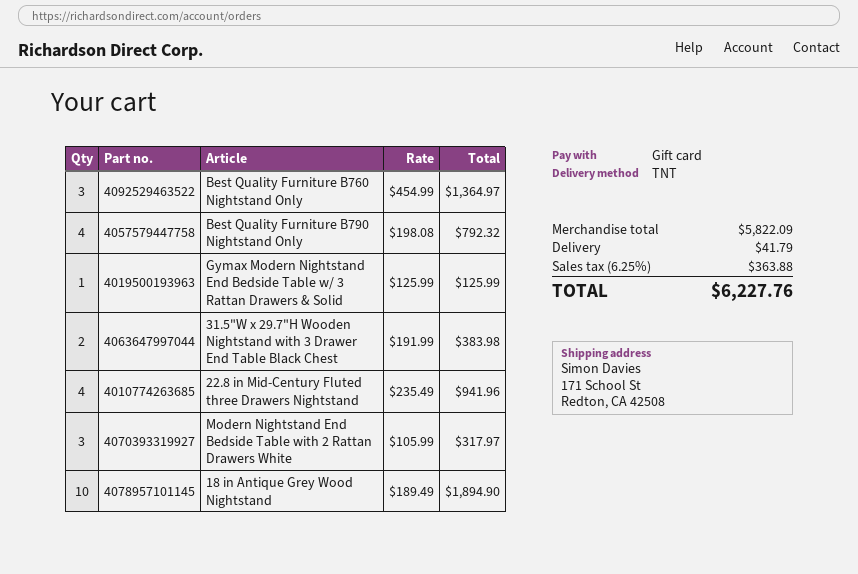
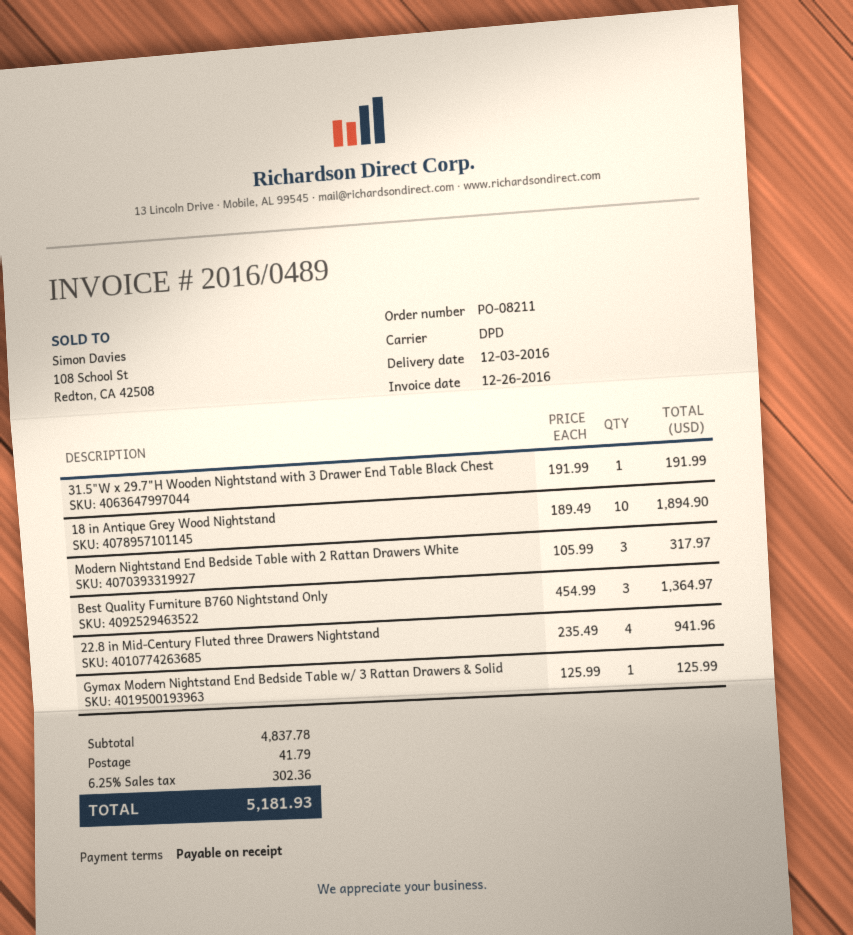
shipping method: TNT -> DPD
Best Quality Furniture B790 Nightstand Only: 4 x 198.08 = 792.32 -> none
31.5"W x 29.7"H Wooden Nightstand with 3 Drawer End Table Black Chest: 2 x 191.99 = 383.98 -> 1 x 191.99 = 191.99
subtotal: 5822.09 -> 4837.78
tax: 6.25% = 363.88 -> 6.25% = 302.36
total: 6227.76 -> 5181.93

